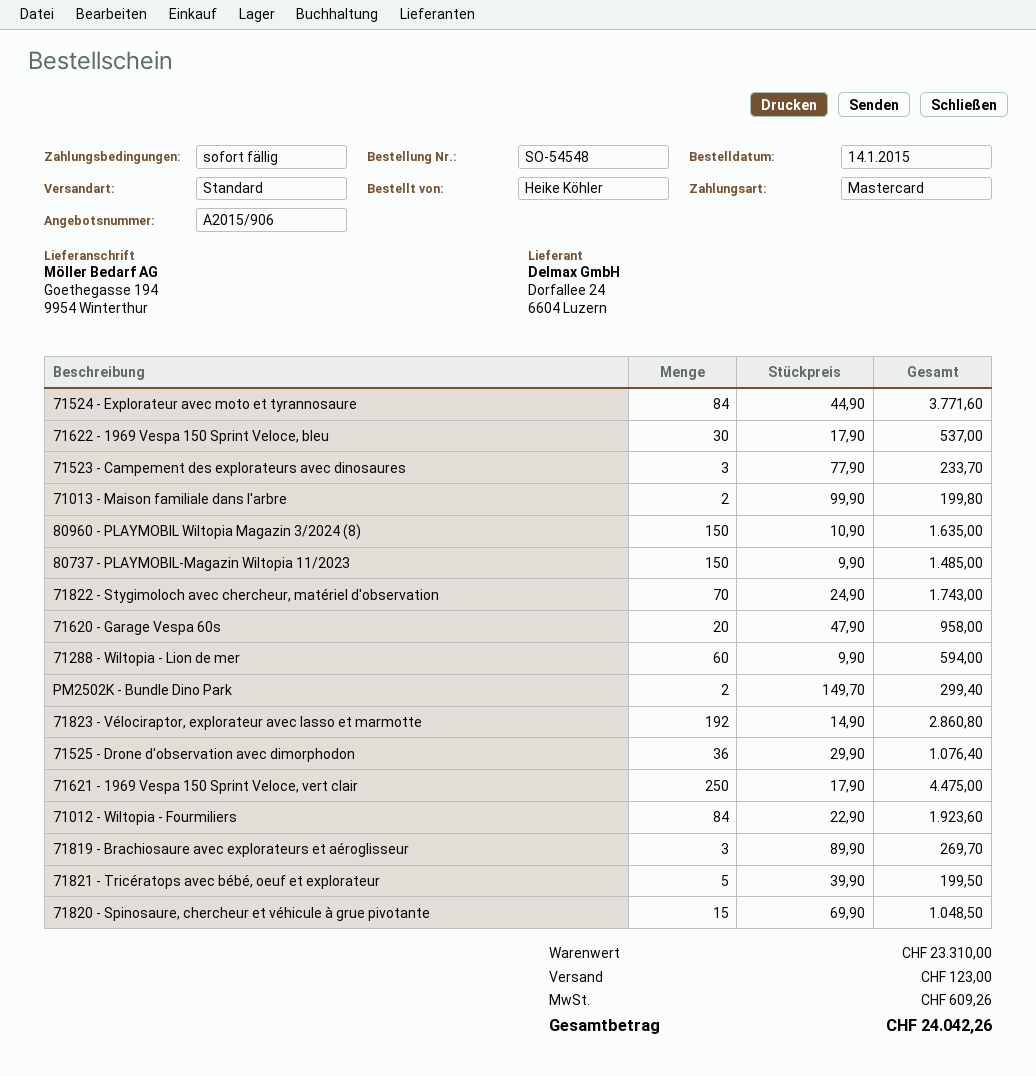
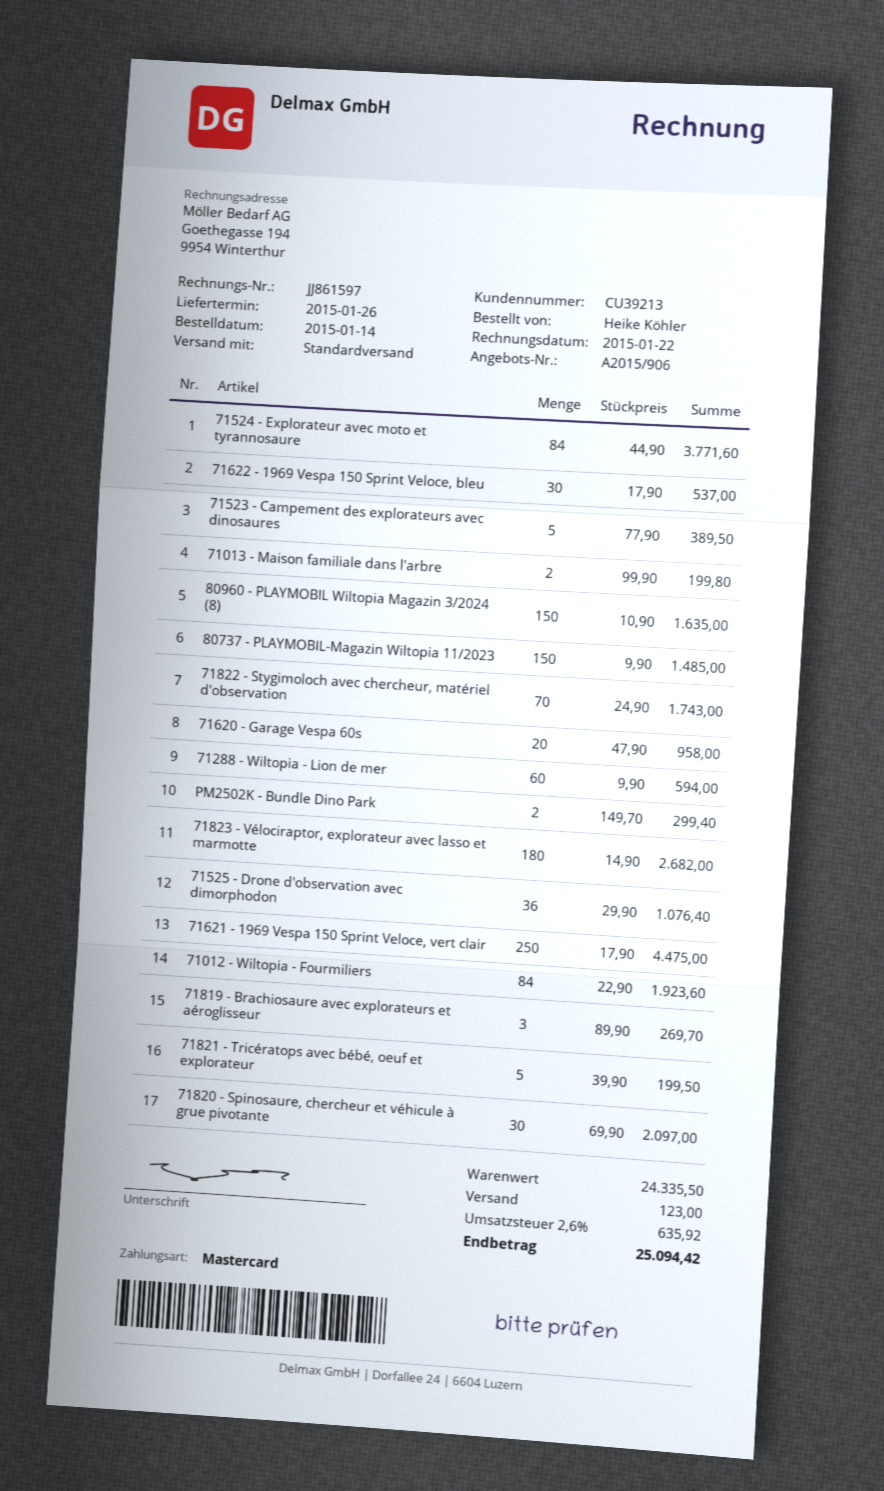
71523 - Campement des explorateurs avec dinosaures: 3 x 77.90 = 233.70 -> 5 x 77.90 = 389.50
71823 - Vélociraptor, explorateur avec lasso et marmotte: 192 x 14.90 = 2860.80 -> 180 x 14.90 = 2682.00
71820 - Spinosaure, chercheur et véhicule à grue pivotante: 15 x 69.90 = 1048.50 -> 30 x 69.90 = 2097.00
subtotal: 23310.00 -> 24335.50
tax: 609.26 -> 635.92
total: 24042.26 -> 25094.42

